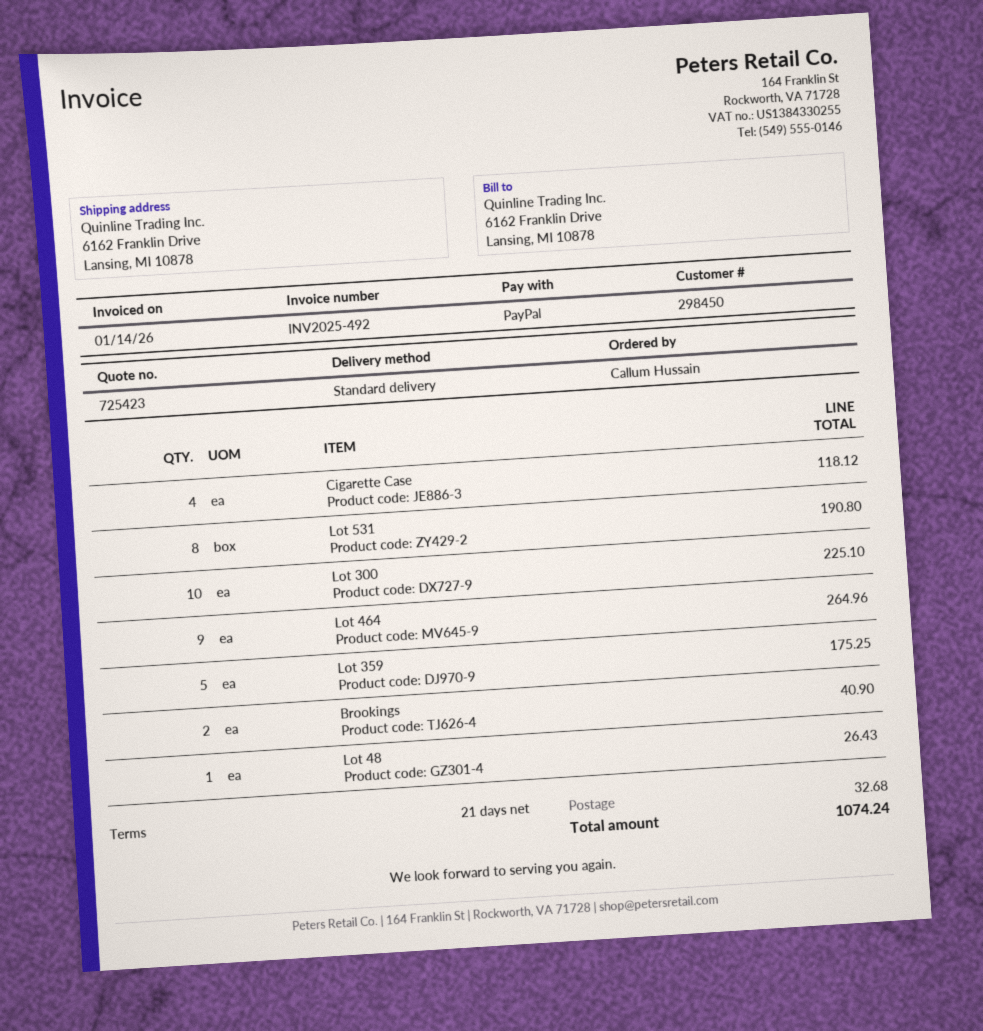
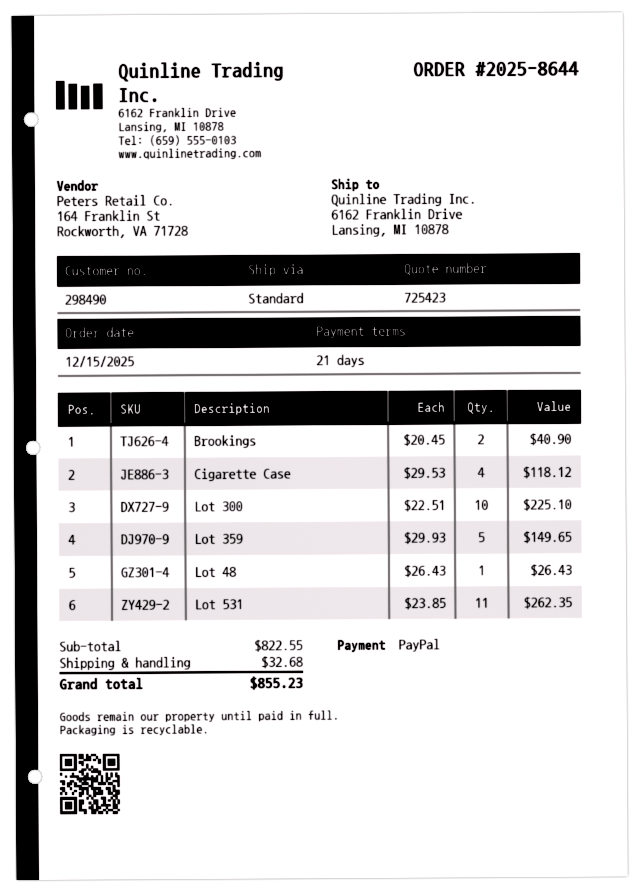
customer number: 298450 -> 298490
Lot 531: 8 for 190.80 -> 11 for 262.35
Lot 464: 9 for 264.96 -> none
Lot 359: 5 for 175.25 -> 5 for 149.65
total: 1074.24 -> 855.23

